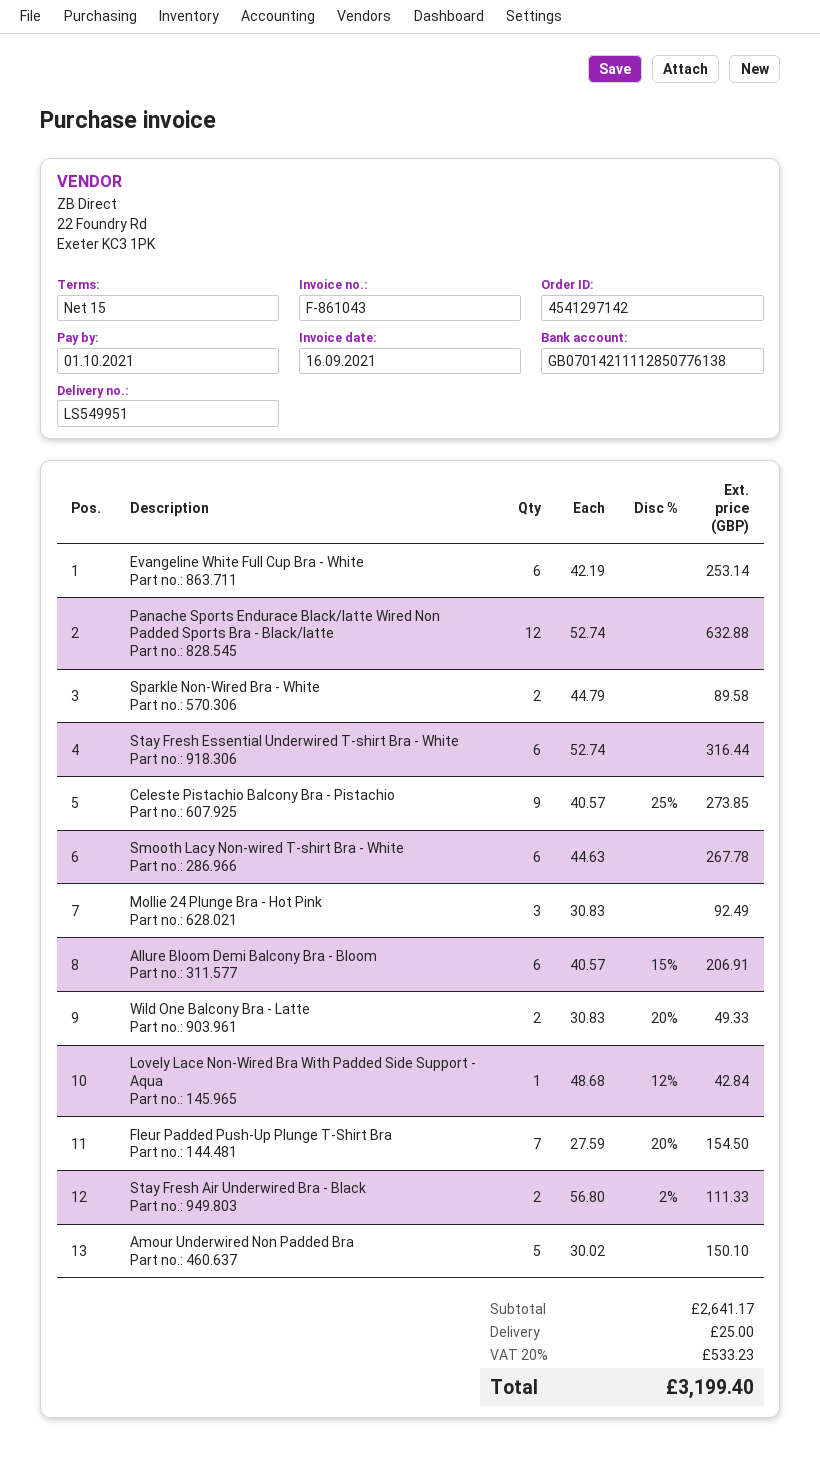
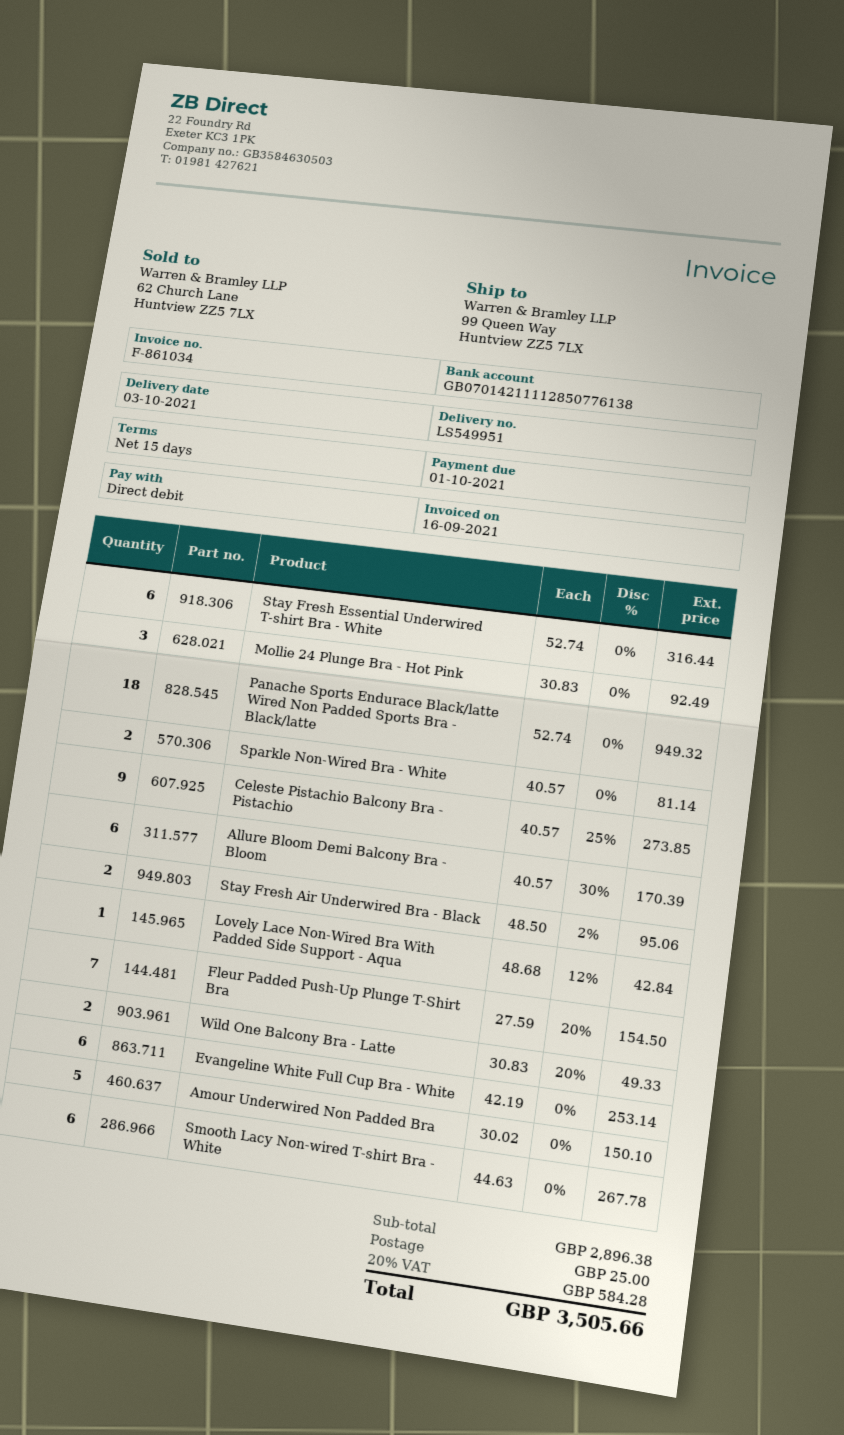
invoice number: F-861043 -> F-861034
Panache Sports Endurace Black/latte Wired Non Padded Sports Bra - Black/latte: 12 x 52.74 = 632.88 -> 18 x 52.74 = 949.32
Sparkle Non-Wired Bra - White: 2 x 44.79 = 89.58 -> 2 x 40.57 = 81.14
Allure Bloom Demi Balcony Bra - Bloom: 6 x 40.57 - 15% = 206.91 -> 6 x 40.57 - 30% = 170.39
Stay Fresh Air Underwired Bra - Black: 2 x 56.80 - 2% = 111.33 -> 2 x 48.50 - 2% = 95.06
subtotal: 2641.17 -> 2896.38
tax: 20% = 533.23 -> 20% = 584.28
total: 3199.40 -> 3505.66

